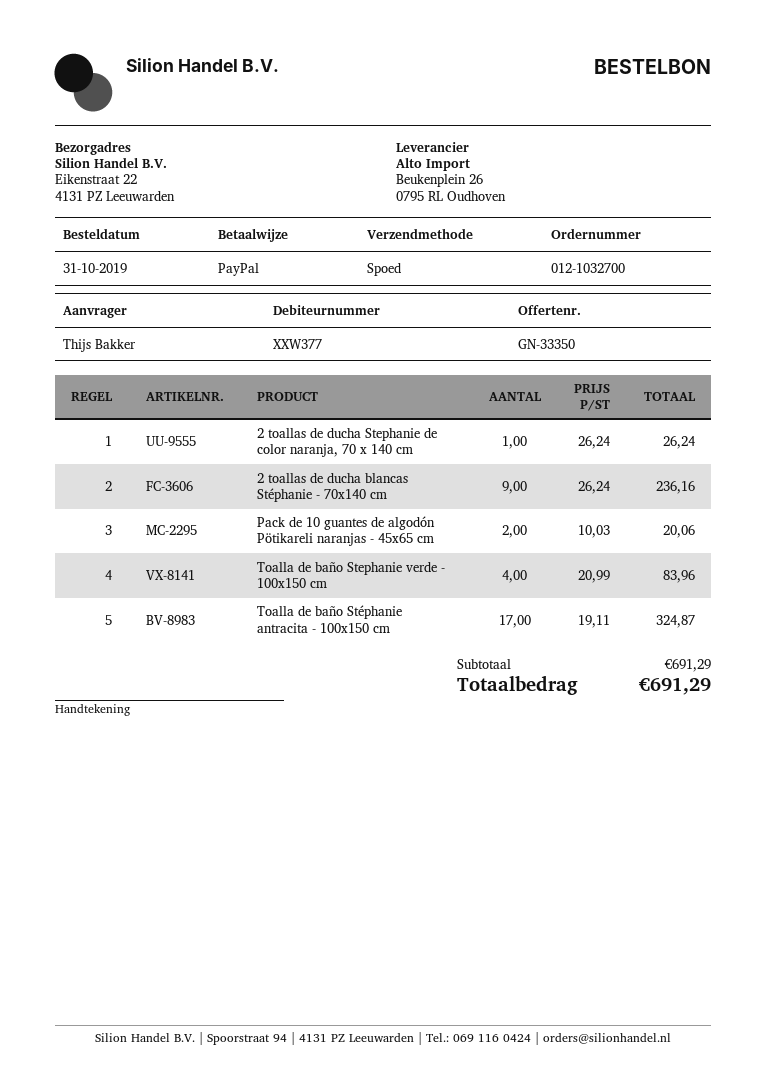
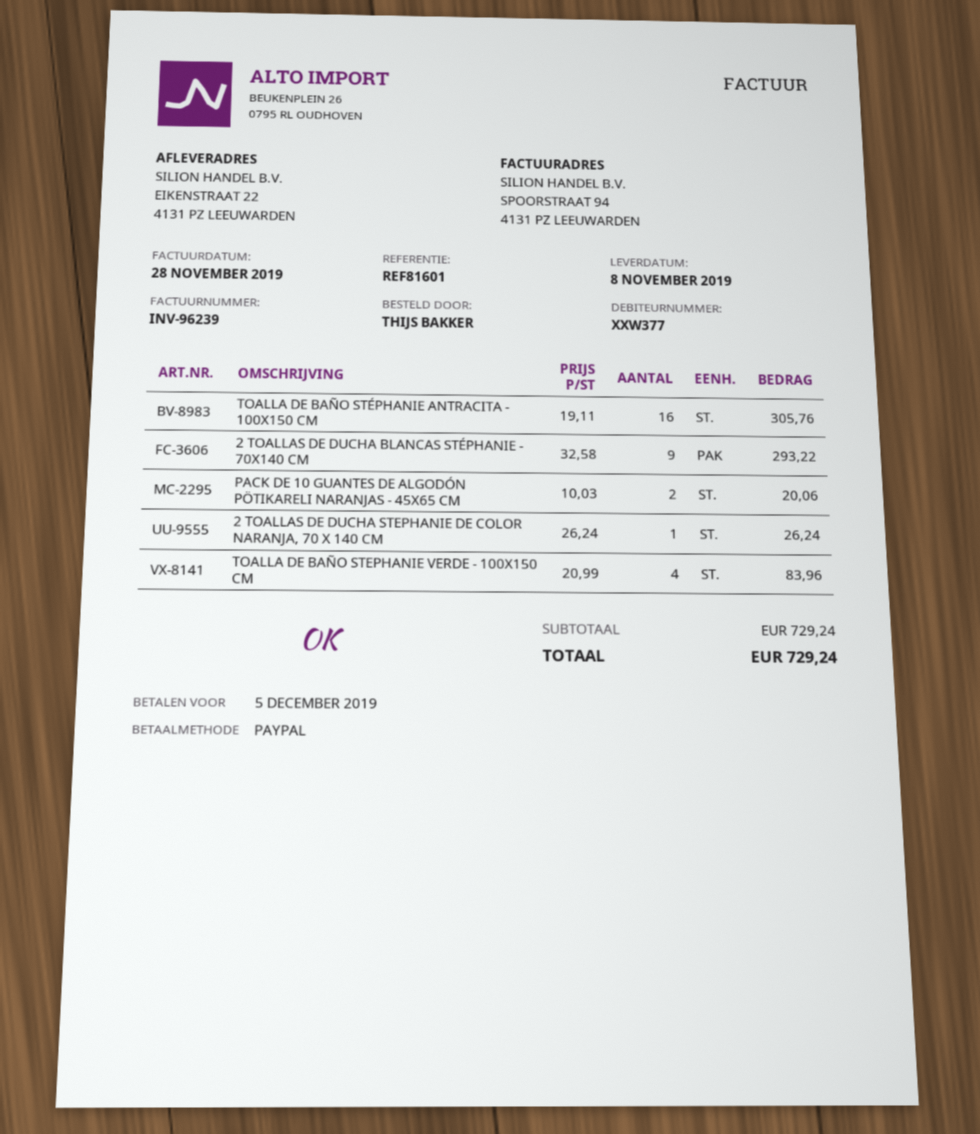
2 toallas de ducha blancas Stéphanie - 70x140 cm: 9 x 26.24 = 236.16 -> 9 x 32.58 = 293.22
Toalla de baño Stéphanie antracita - 100x150 cm: 17 x 19.11 = 324.87 -> 16 x 19.11 = 305.76
subtotal: 691.29 -> 729.24
total: 691.29 -> 729.24

